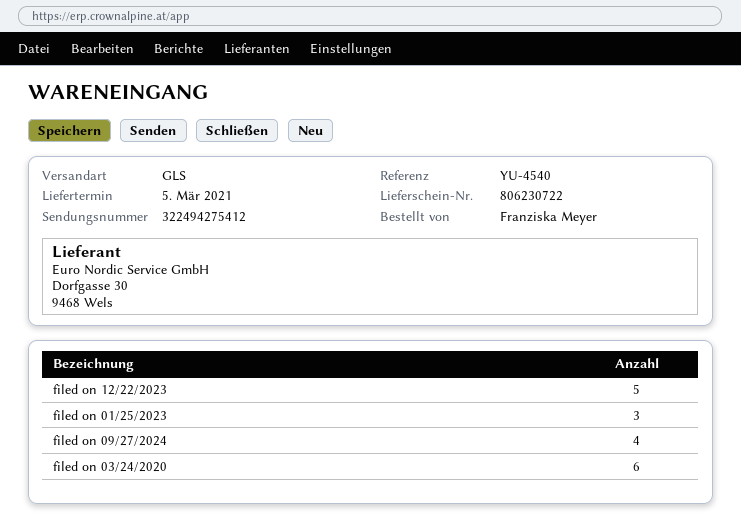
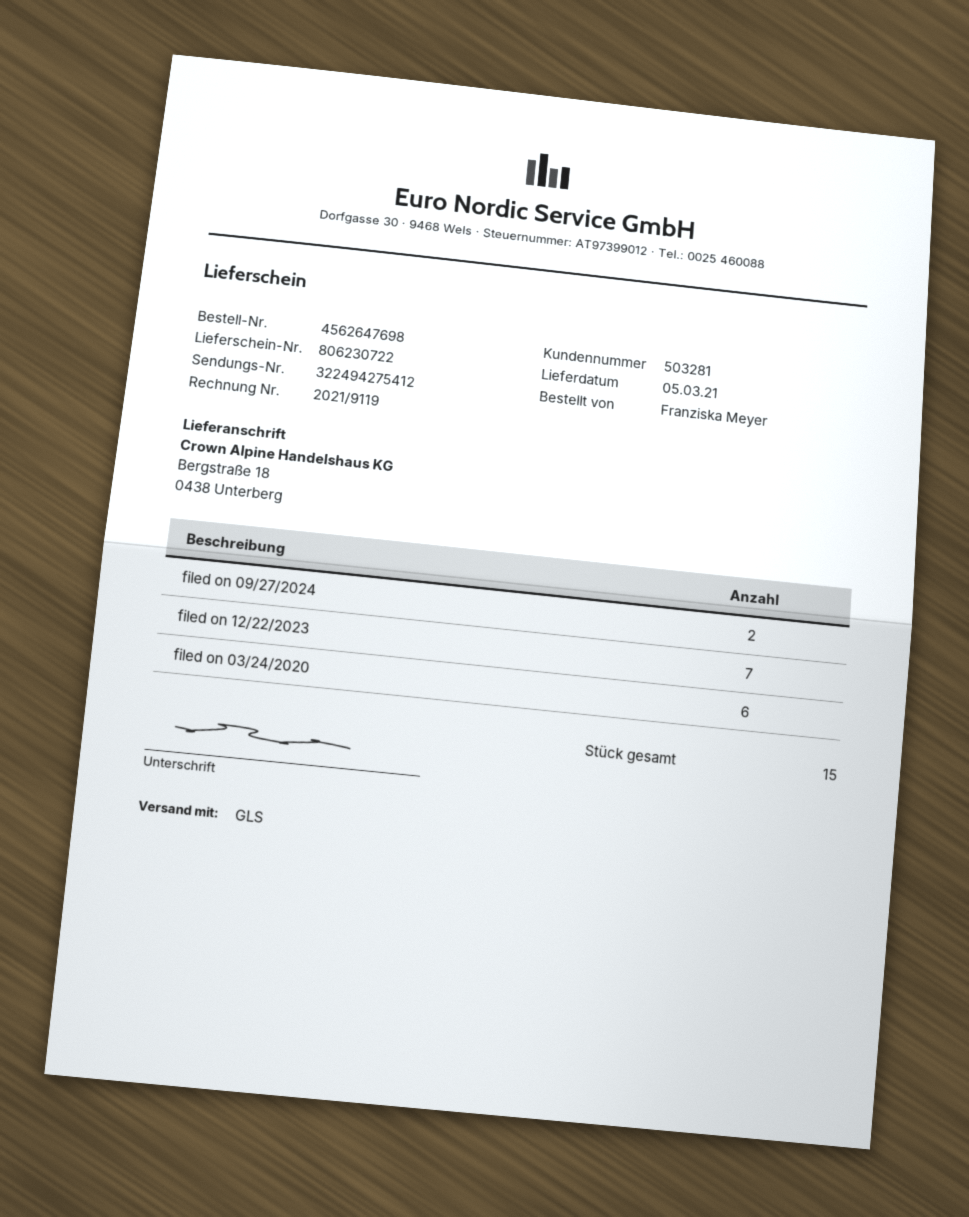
filed on 12/22/2023: 5 -> 7
filed on 01/25/2023: 3 -> none
filed on 09/27/2024: 4 -> 2

